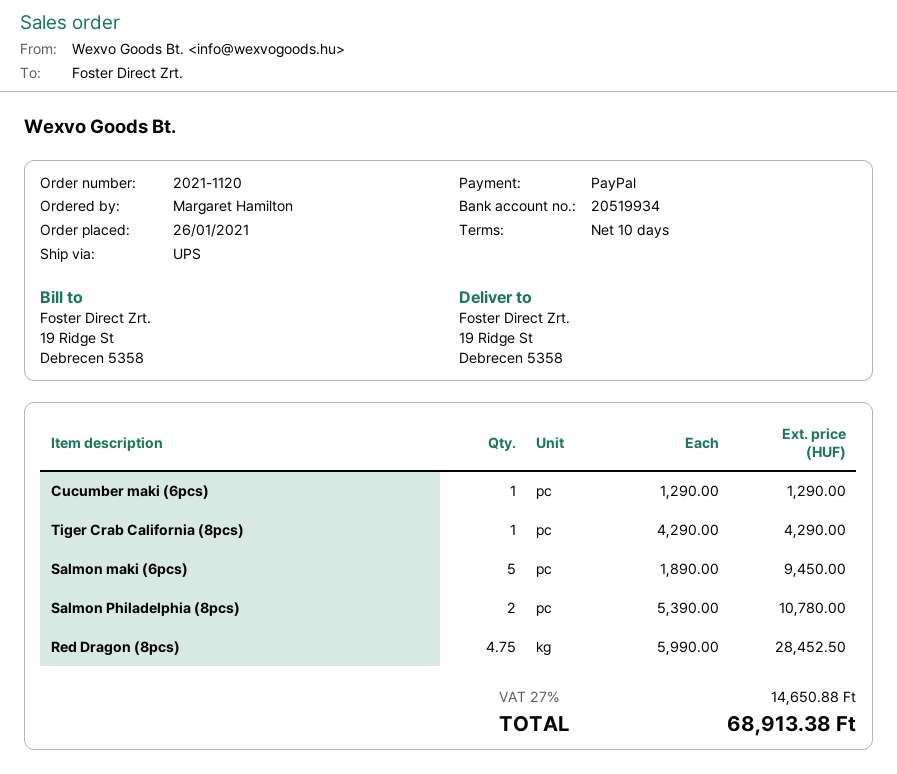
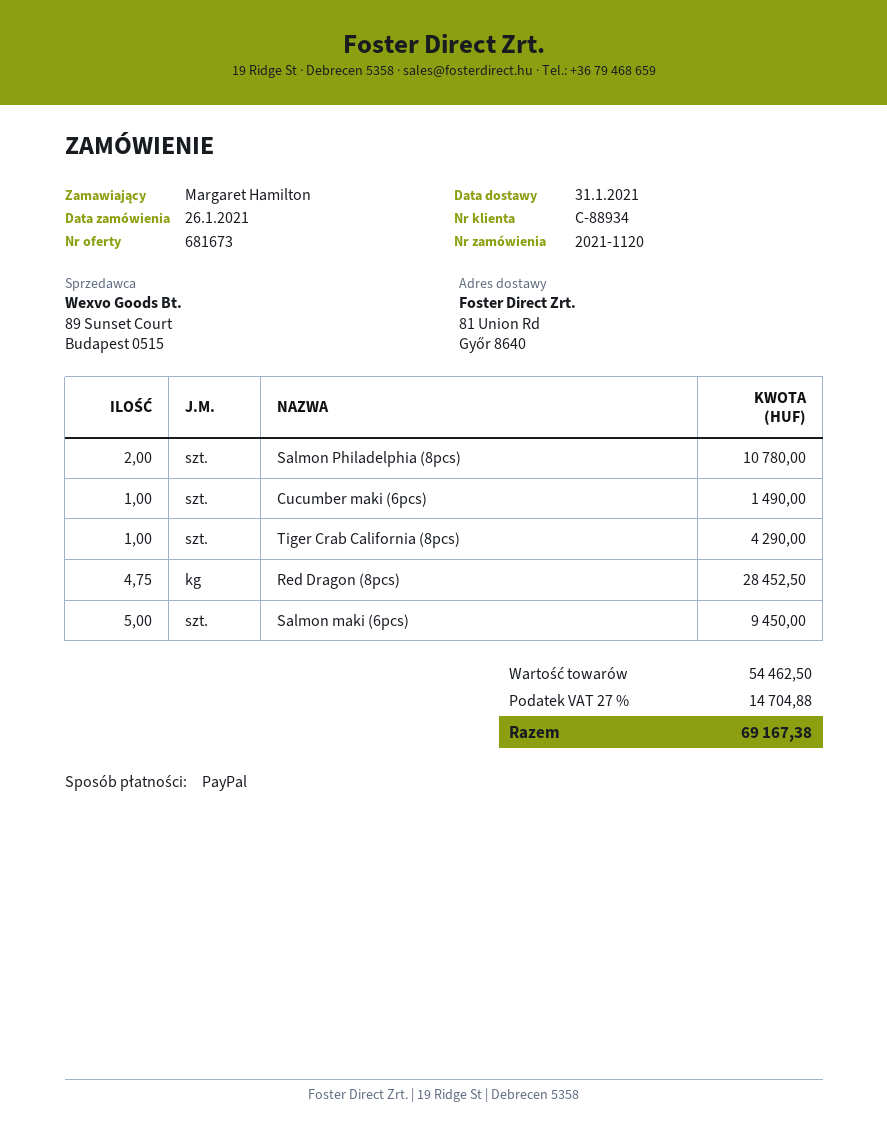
ship to: 19 Ridge St, Debrecen 5358 -> 81 Union Rd, Győr 8640
Cucumber maki (6pcs): 1 for 1290.00 -> 1 for 1490.00
tax: 27% = 14650.88 -> 27% = 14704.88
total: 68913.38 -> 69167.38

